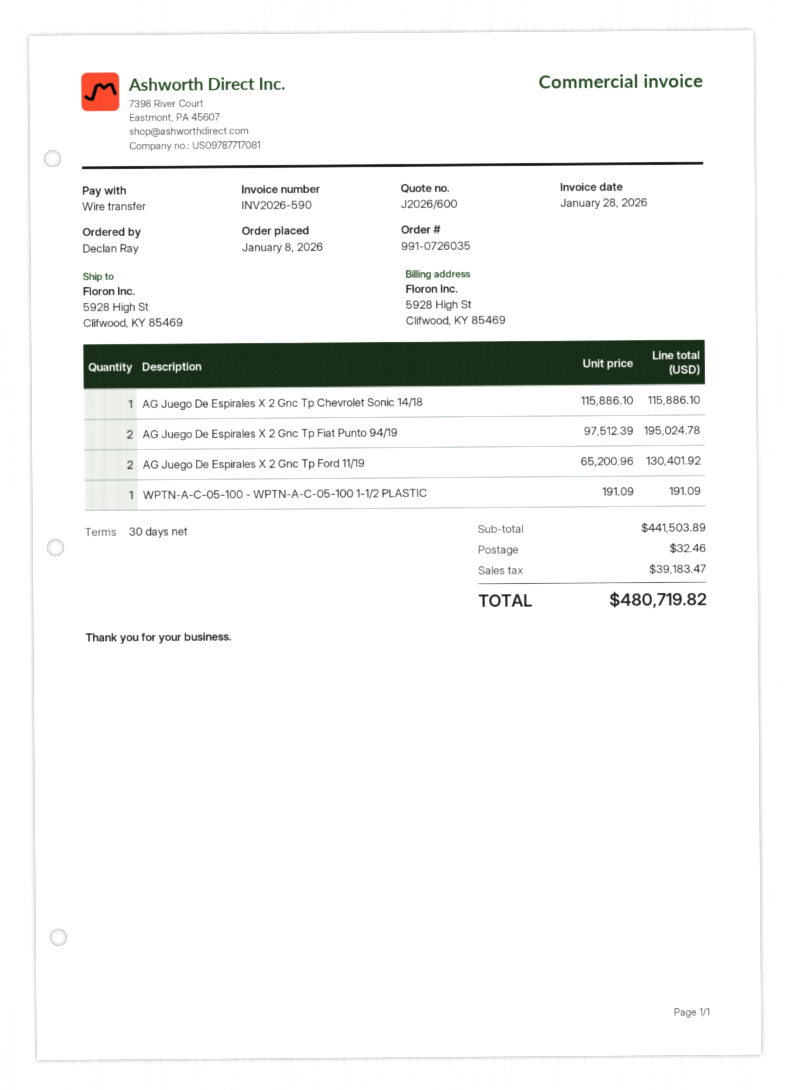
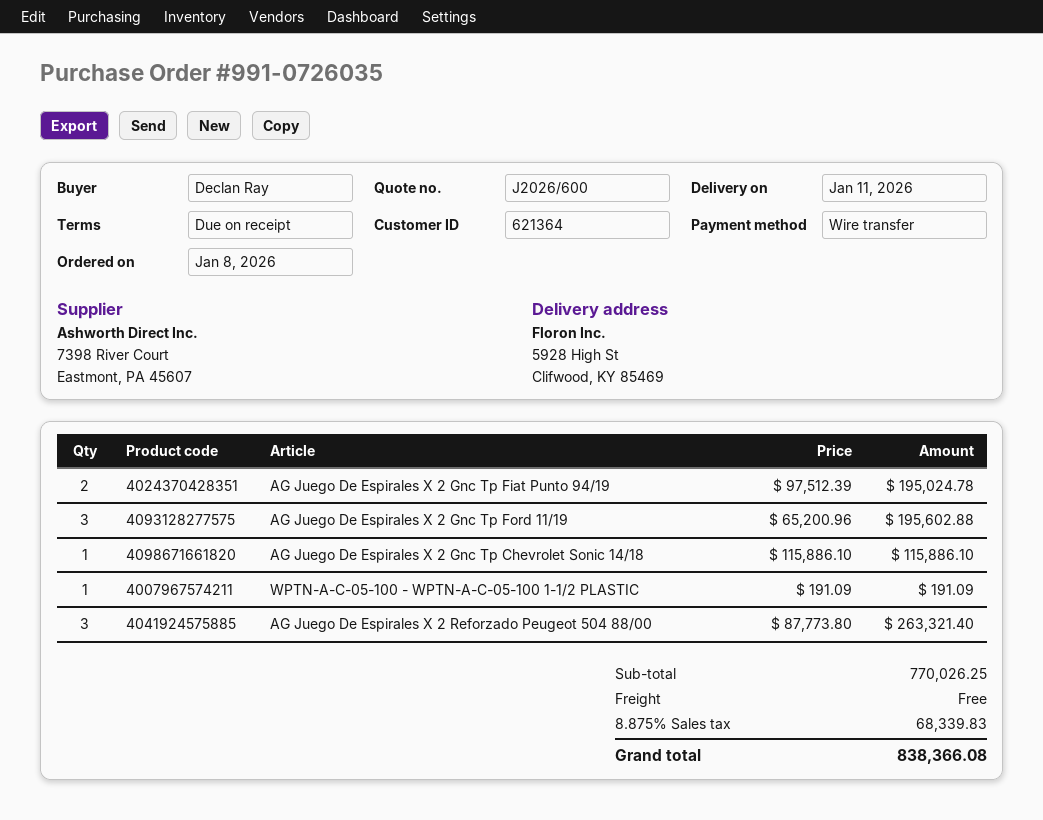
payment terms: 30 days -> on receipt
AG Juego De Espirales X 2 Gnc Tp Ford 11/19: 2 x 65200.96 = 130401.92 -> 3 x 65200.96 = 195602.88
AG Juego De Espirales X 2 Reforzado Peugeot 504 88/00: none -> 3 x 87773.80 = 263321.40
subtotal: 441503.89 -> 770026.25
shipping: 32.46 -> 0.00
tax: 39183.47 -> 68339.83
total: 480719.82 -> 838366.08

